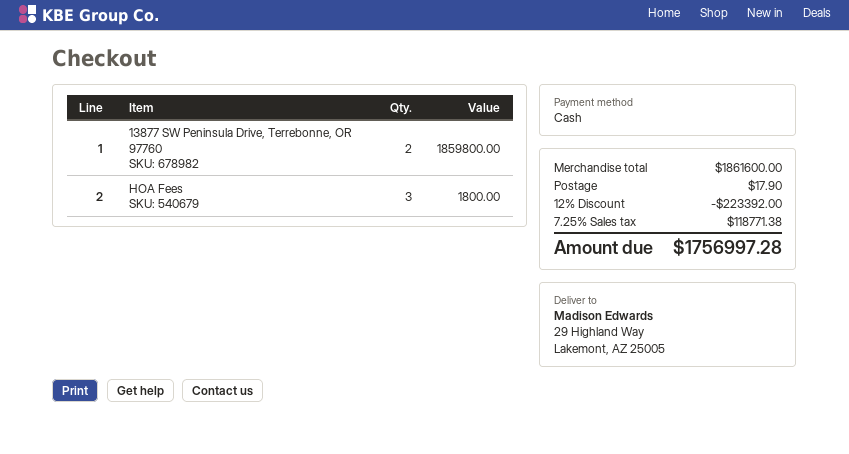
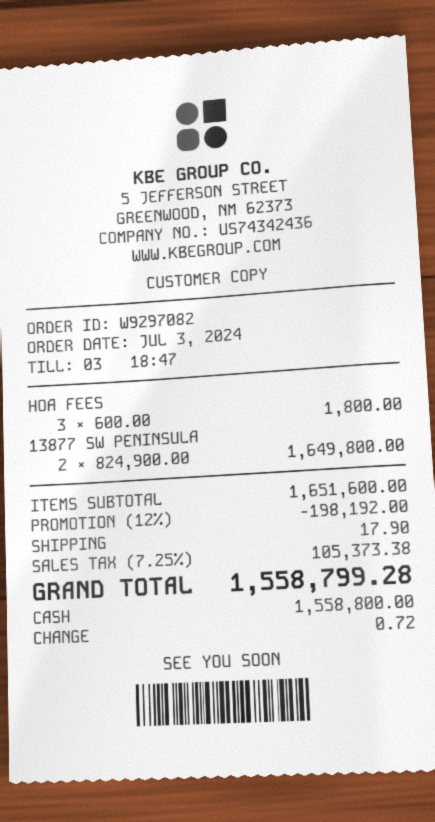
13877 SW Peninsula Drive, Terrebonne, OR 97760: 2 for 1859800.00 -> 2 for 1649800.00
subtotal: 1861600.00 -> 1651600.00
discount: 12% = 223392.00 -> 12% = 198192.00
tax: 7.25% = 118771.38 -> 7.25% = 105373.38
total: 1756997.28 -> 1558799.28

